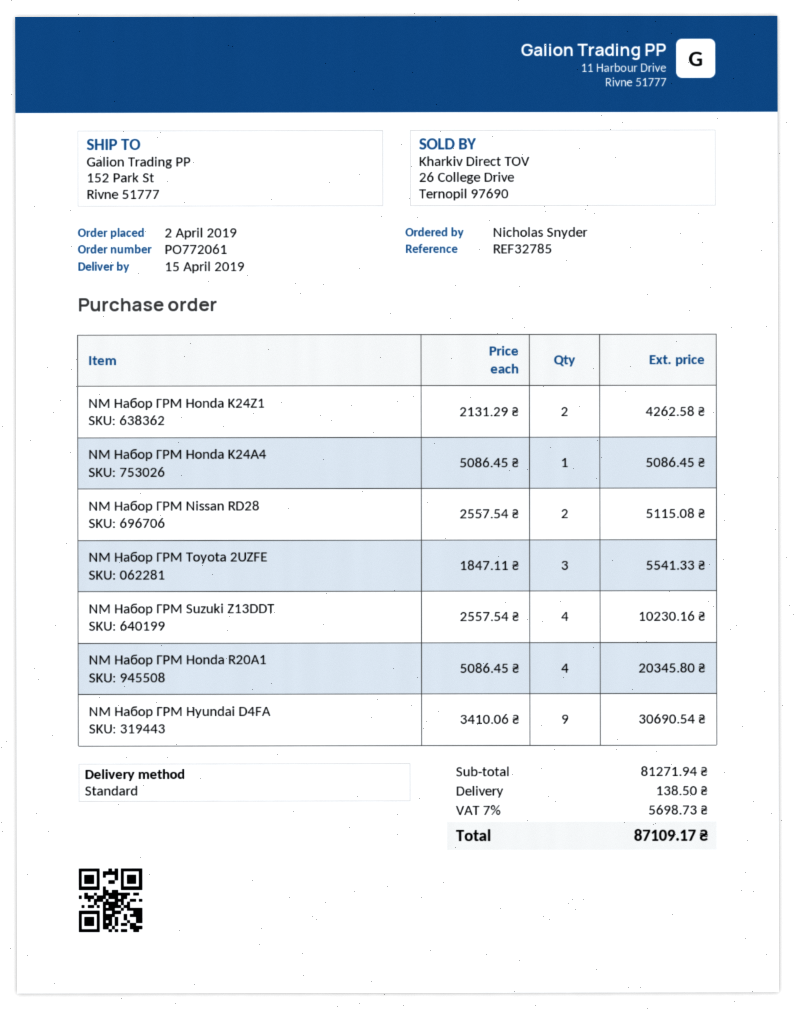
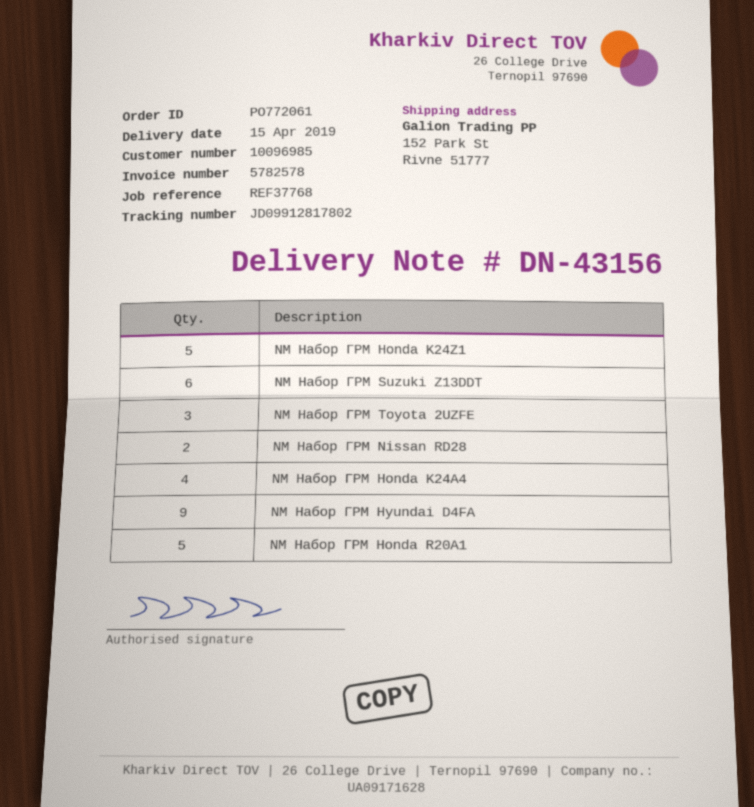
reference: REF32785 -> REF37768
NM Набор ГРМ Honda K24Z1: 2 -> 5
NM Набор ГРМ Honda K24A4: 1 -> 4
NM Набор ГРМ Suzuki Z13DDT: 4 -> 6
NM Набор ГРМ Honda R20A1: 4 -> 5

